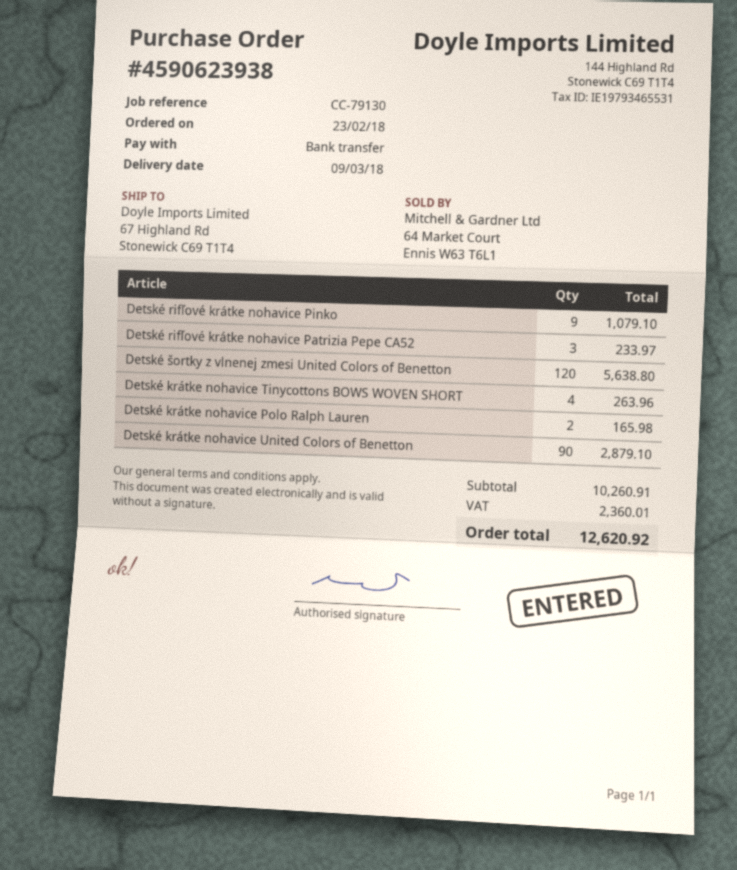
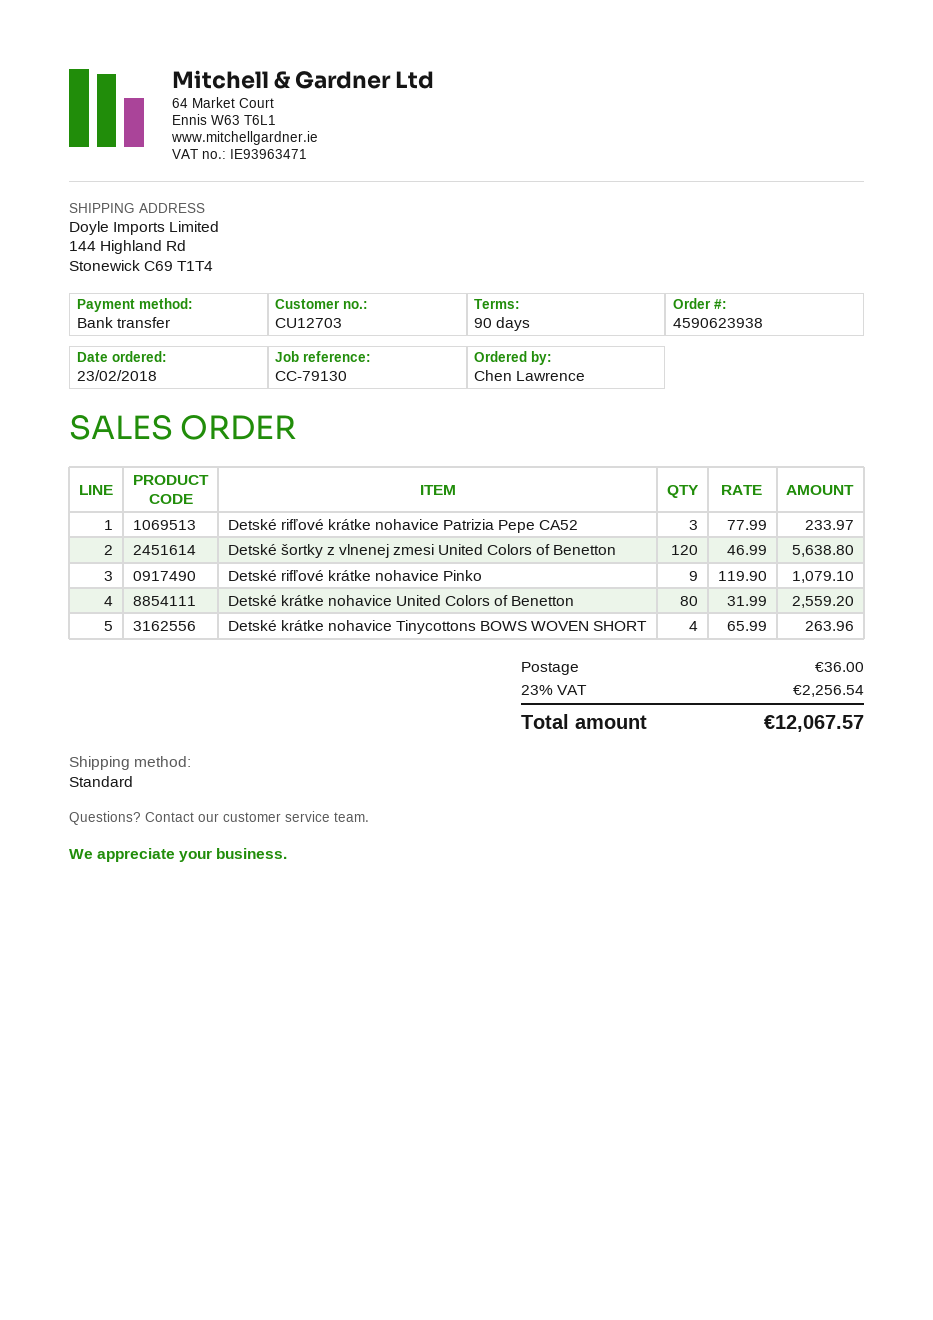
ship to: 67 Highland Rd, Stonewick C69 T1T4 -> 144 Highland Rd, Stonewick C69 T1T4
Detské krátke nohavice Polo Ralph Lauren: 2 for 165.98 -> none
Detské krátke nohavice United Colors of Benetton: 90 for 2879.10 -> 80 for 2559.20
shipping: none -> 36.00
tax: 2360.01 -> 2256.54
total: 12620.92 -> 12067.57

